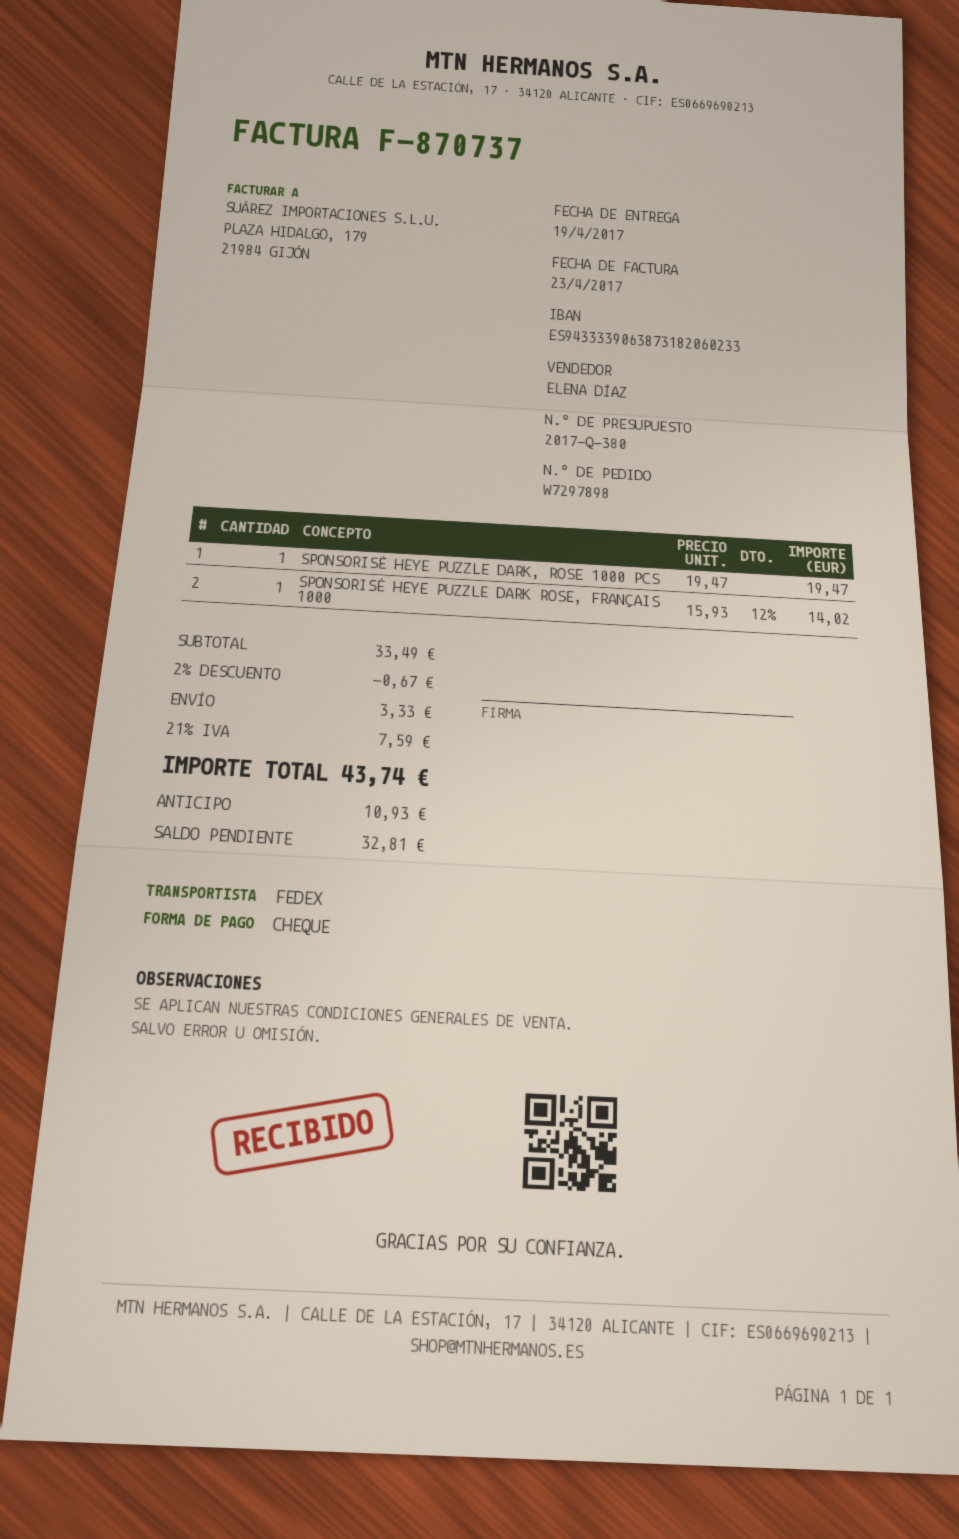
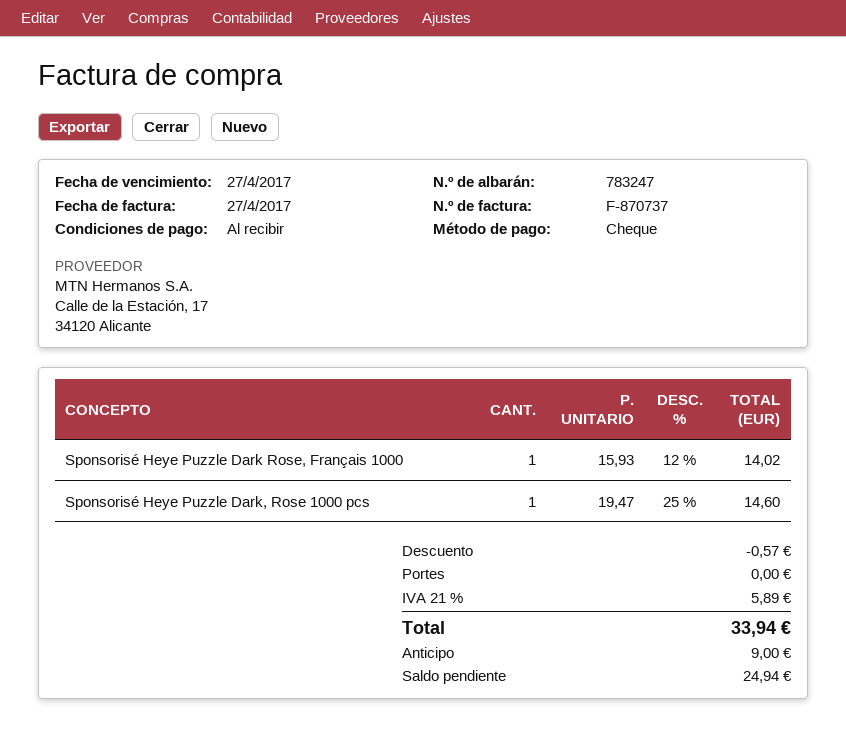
invoice date: 2017-04-23 -> 2017-04-27
SPONSORISÉ HEYE PUZZLE DARK, ROSE 1000 PCS: 1 x 19.47 = 19.47 -> 1 x 19.47 - 25% = 14.60
discount: 0.67 -> 0.57
shipping: 3.33 -> 0.00
tax: 21% = 7.59 -> 21% = 5.89
total: 43.74 -> 33.94
deposit: 10.93 -> 9.00
balance: 32.81 -> 24.94

